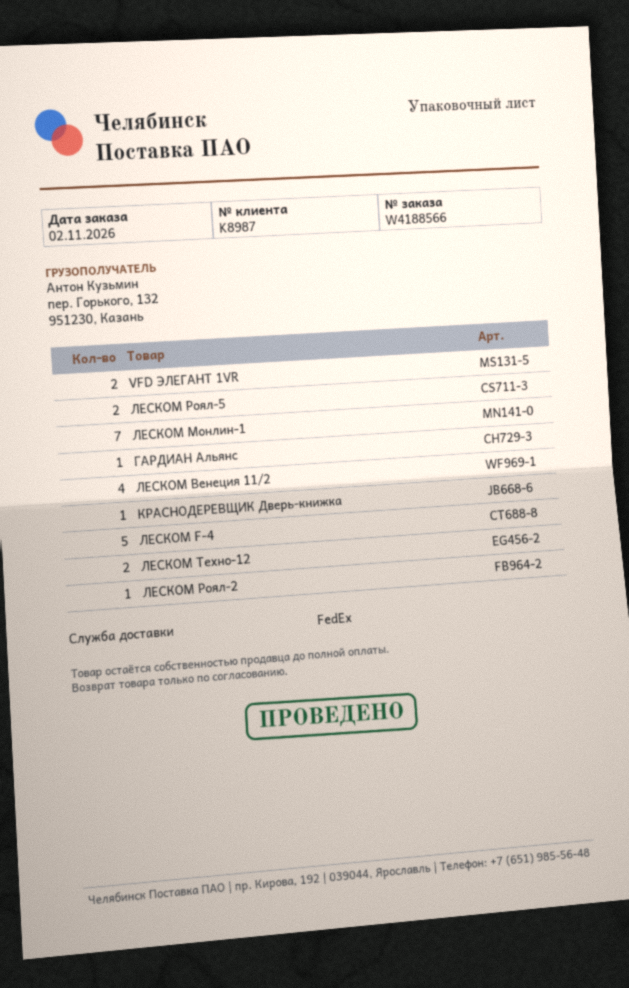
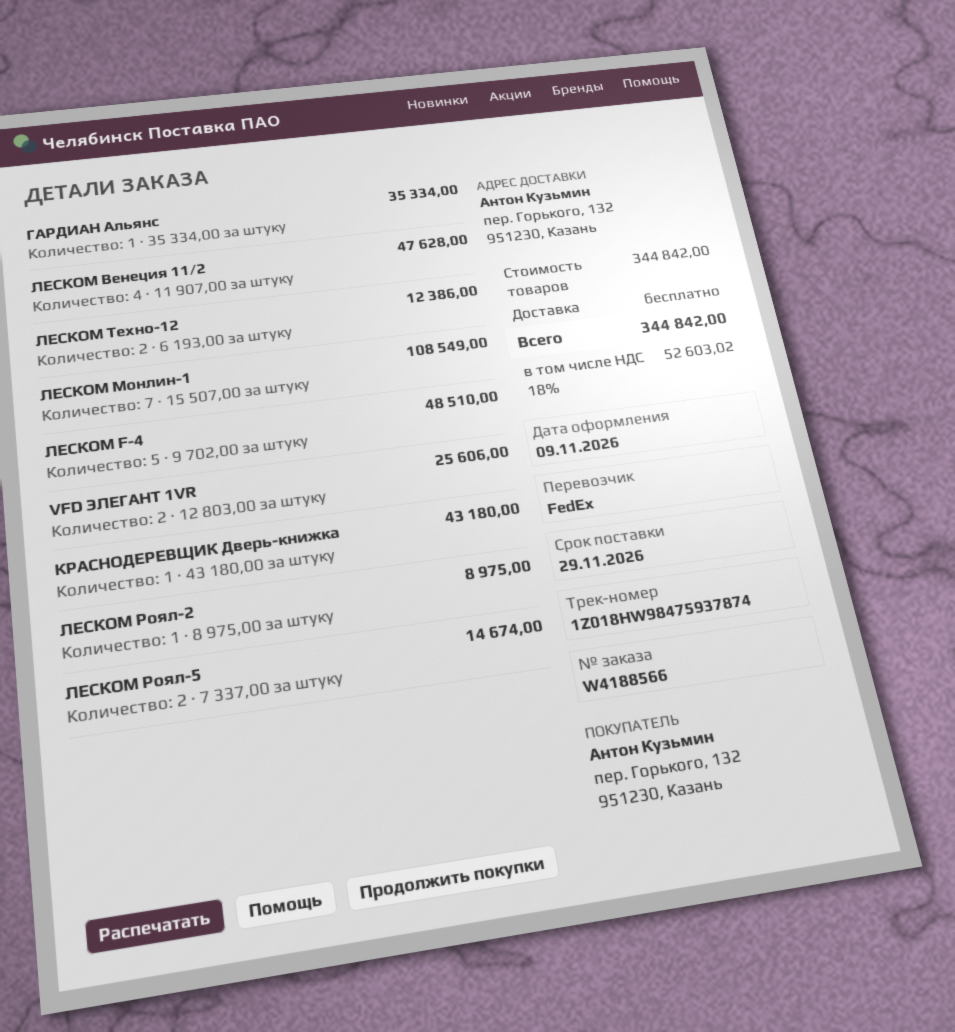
order date: 2026-11-02 -> 2026-11-09

